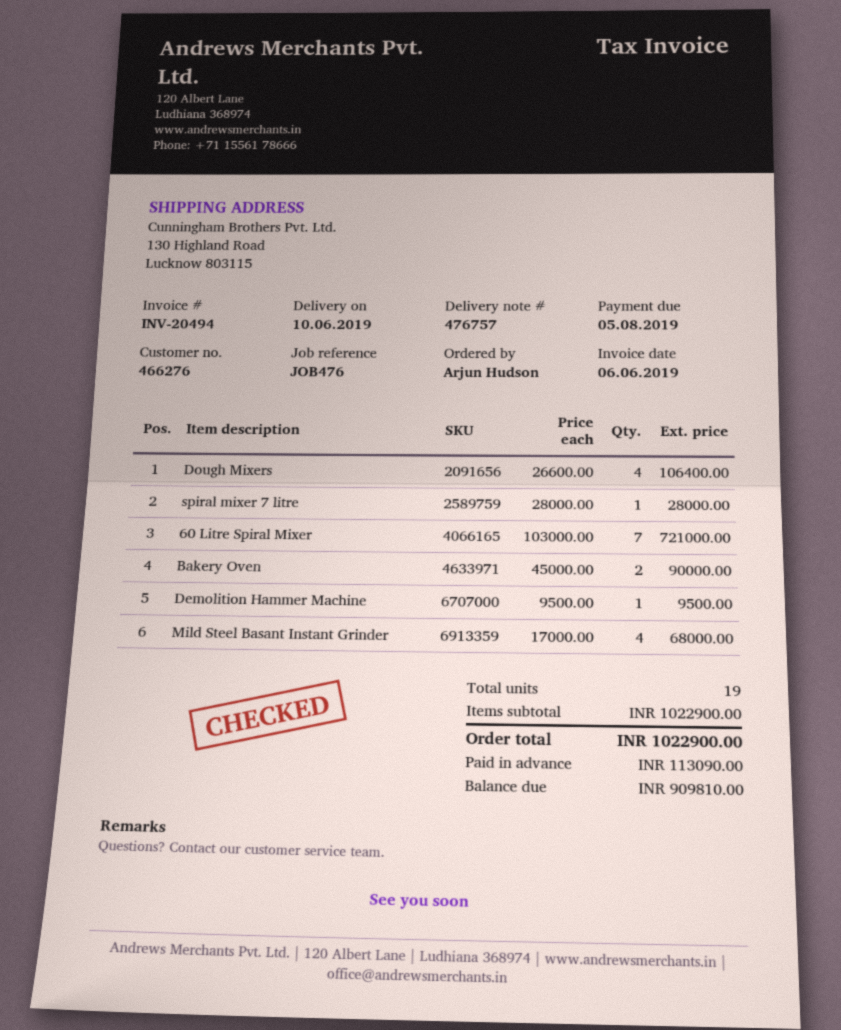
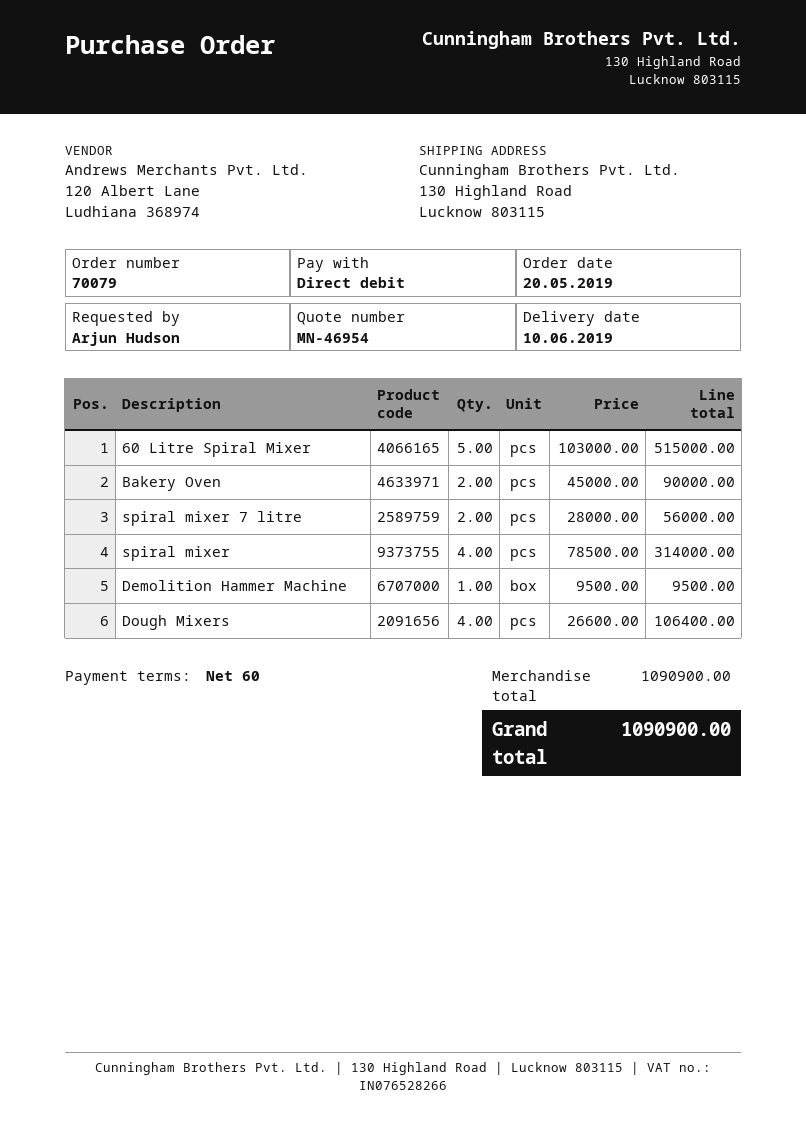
spiral mixer 7 litre: 1 x 28000.00 = 28000.00 -> 2 x 28000.00 = 56000.00
60 Litre Spiral Mixer: 7 x 103000.00 = 721000.00 -> 5 x 103000.00 = 515000.00
Mild Steel Basant Instant Grinder: 4 x 17000.00 = 68000.00 -> none
spiral mixer: none -> 4 x 78500.00 = 314000.00
subtotal: 1022900.00 -> 1090900.00
total: 1022900.00 -> 1090900.00

